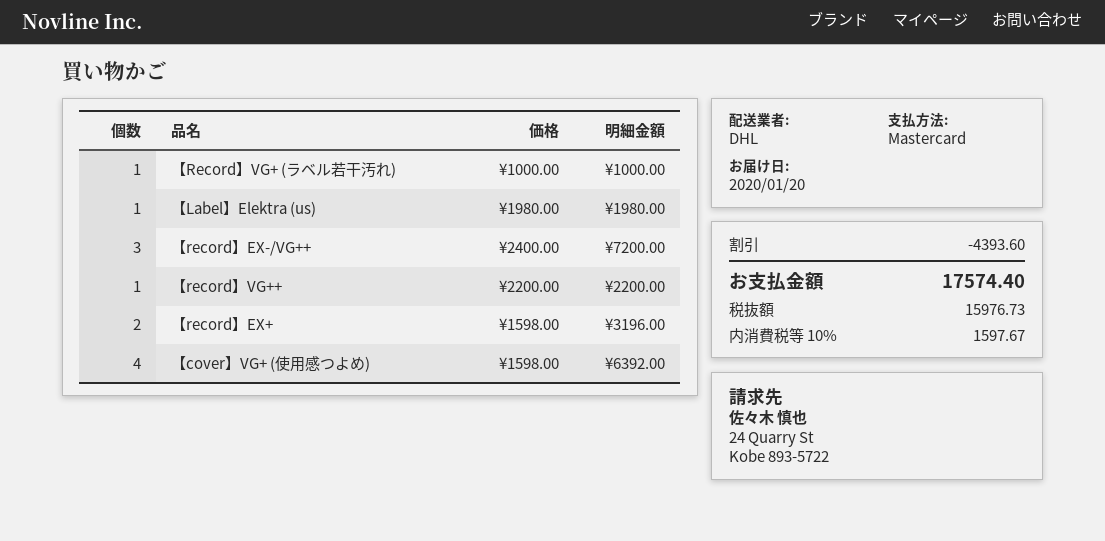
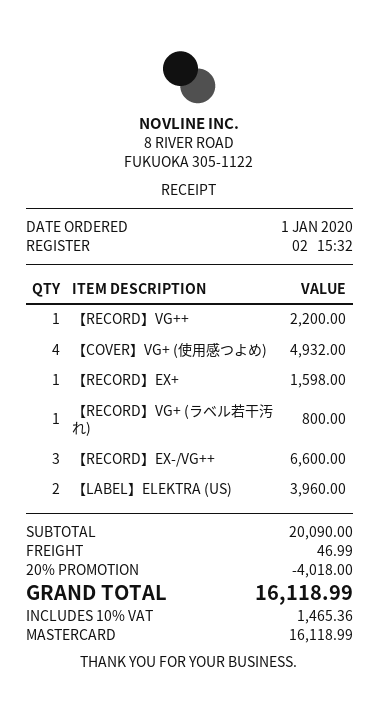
【Record】VG+ (ラベル若干汚れ): 1 for 1000.00 -> 1 for 800.00
【Label】Elektra (us): 1 for 1980.00 -> 2 for 3960.00
【record】EX-/VG++: 3 for 7200.00 -> 3 for 6600.00
【record】EX+: 2 for 3196.00 -> 1 for 1598.00
【cover】VG+ (使用感つよめ): 4 for 6392.00 -> 4 for 4932.00
discount: 4393.60 -> 4018.00
shipping: none -> 46.99
tax: 10% = 1597.67 -> 10% = 1465.36
total: 17574.40 -> 16118.99

